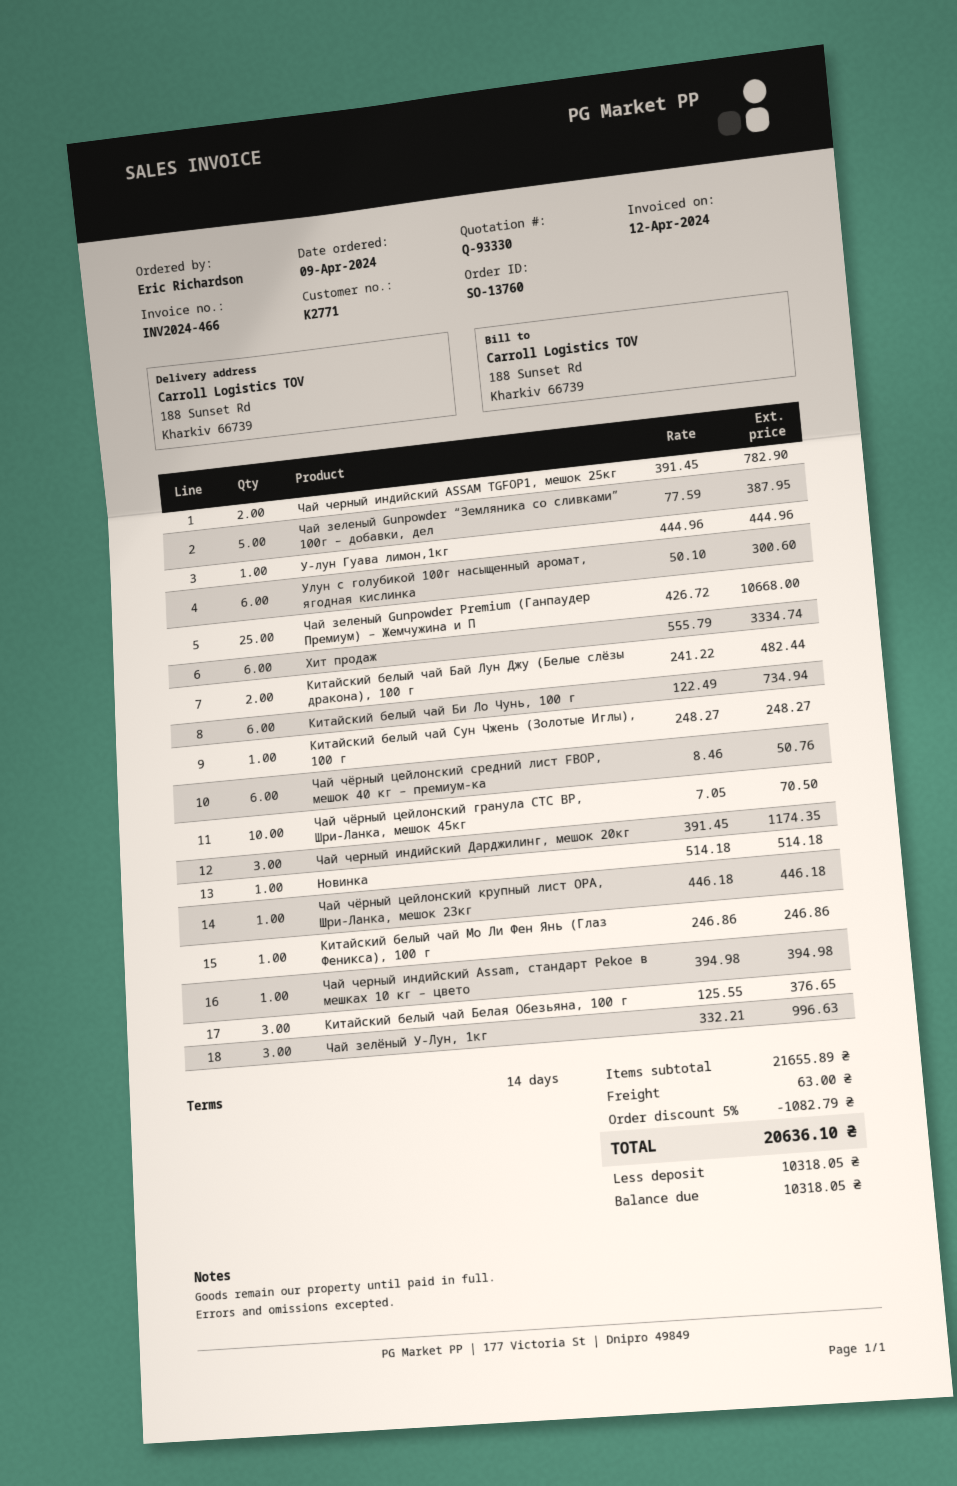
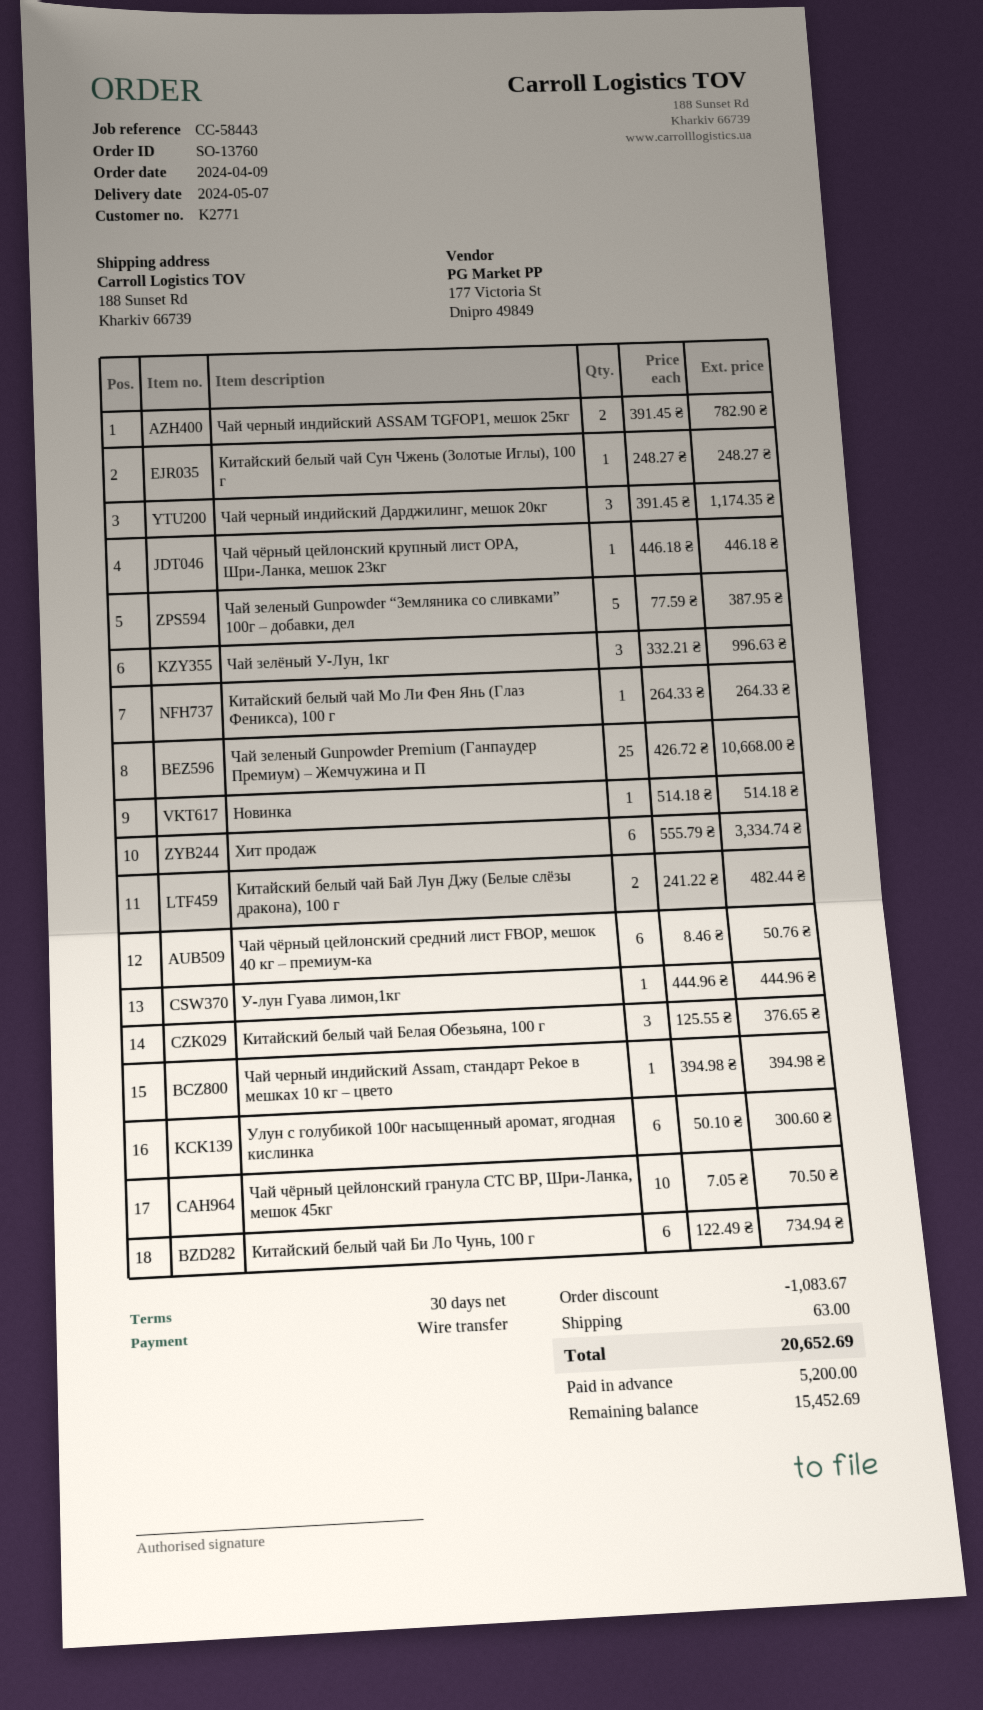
payment terms: 14 days -> 30 days
Китайский белый чай Мо Ли Фен Янь (Глаз Феникса), 100 г: 1 x 246.86 = 246.86 -> 1 x 264.33 = 264.33
discount: 1082.79 -> 1083.67
total: 20636.10 -> 20652.69
deposit: 10318.05 -> 5200.00
balance: 10318.05 -> 15452.69

